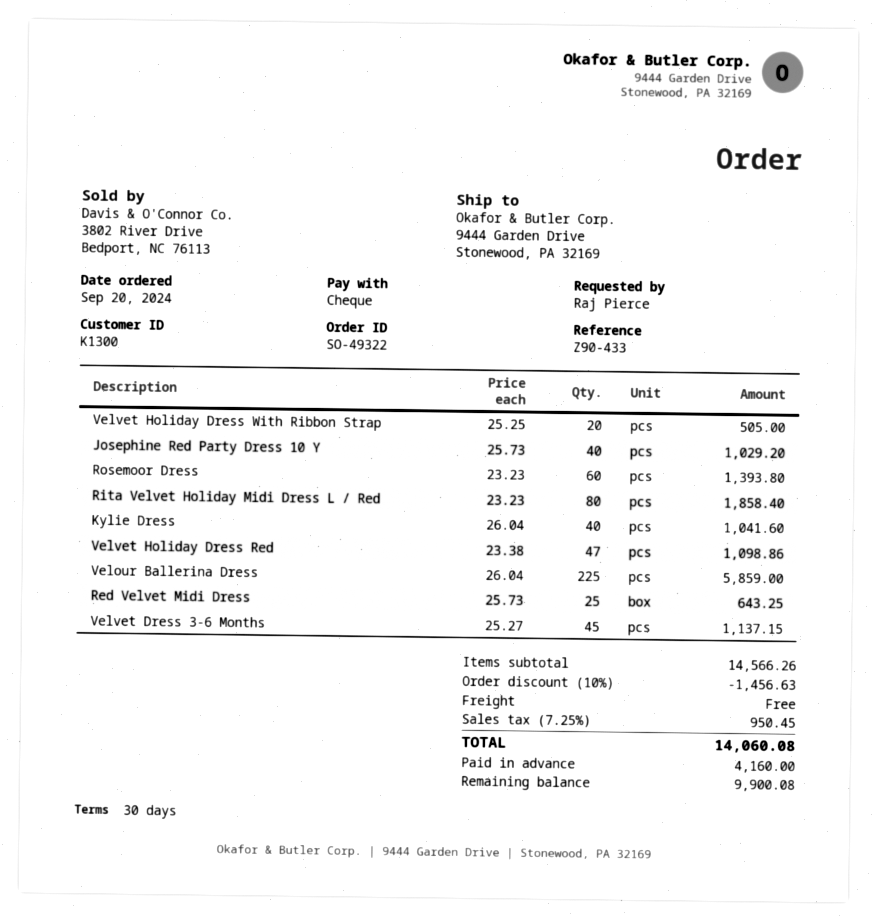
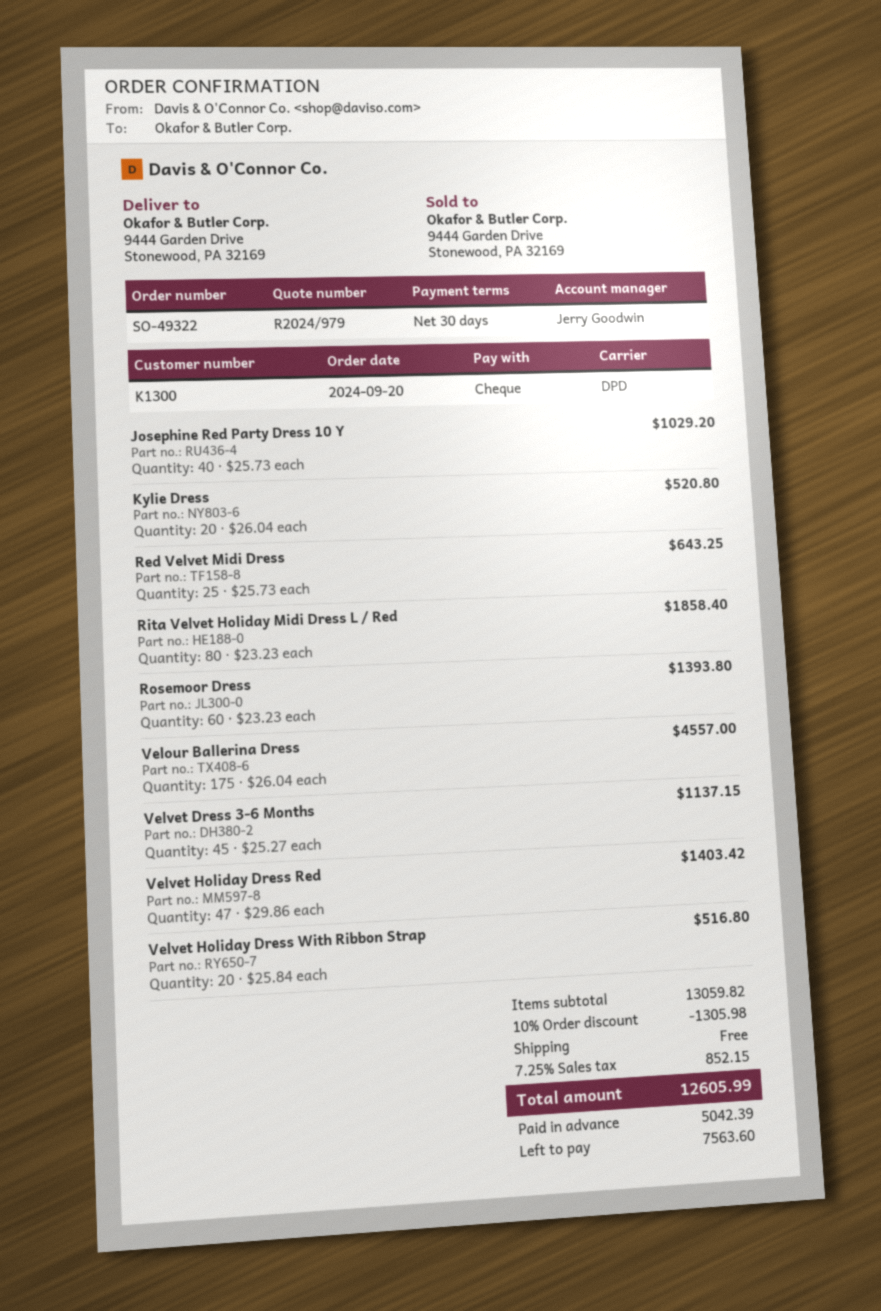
Velvet Holiday Dress With Ribbon Strap: 20 x 25.25 = 505.00 -> 20 x 25.84 = 516.80
Kylie Dress: 40 x 26.04 = 1041.60 -> 20 x 26.04 = 520.80
Velvet Holiday Dress Red: 47 x 23.38 = 1098.86 -> 47 x 29.86 = 1403.42
Velour Ballerina Dress: 225 x 26.04 = 5859.00 -> 175 x 26.04 = 4557.00
subtotal: 14566.26 -> 13059.82
discount: 10% = 1456.63 -> 10% = 1305.98
tax: 7.25% = 950.45 -> 7.25% = 852.15
total: 14060.08 -> 12605.99
deposit: 4160.00 -> 5042.39
balance: 9900.08 -> 7563.60

